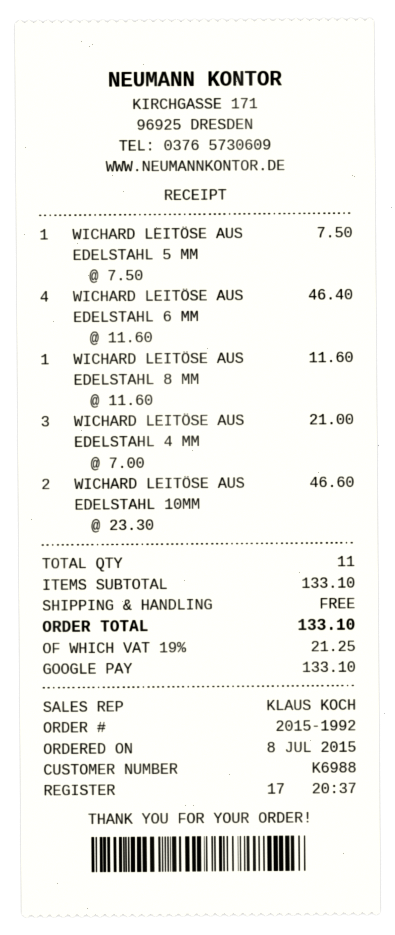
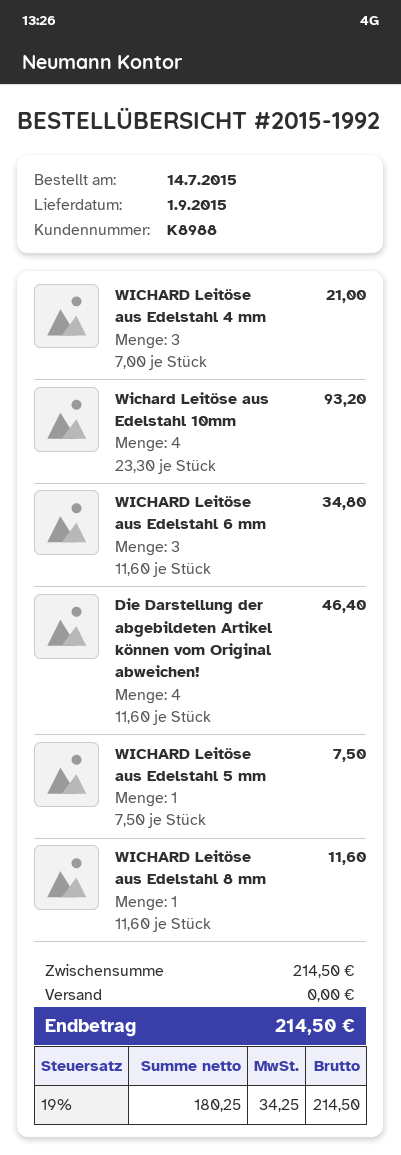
order date: 2015-07-08 -> 2015-07-14
customer number: K6988 -> K8988
WICHARD LEITÖSE AUS EDELSTAHL 6 MM: 4 x 11.60 = 46.40 -> 3 x 11.60 = 34.80
WICHARD LEITÖSE AUS EDELSTAHL 10MM: 2 x 23.30 = 46.60 -> 4 x 23.30 = 93.20
Die Darstellung der abgebildeten Artikel können vom Original abweichen!: none -> 4 x 11.60 = 46.40
subtotal: 133.10 -> 214.50
tax: 19% = 21.25 -> 19% = 34.25
total: 133.10 -> 214.50

